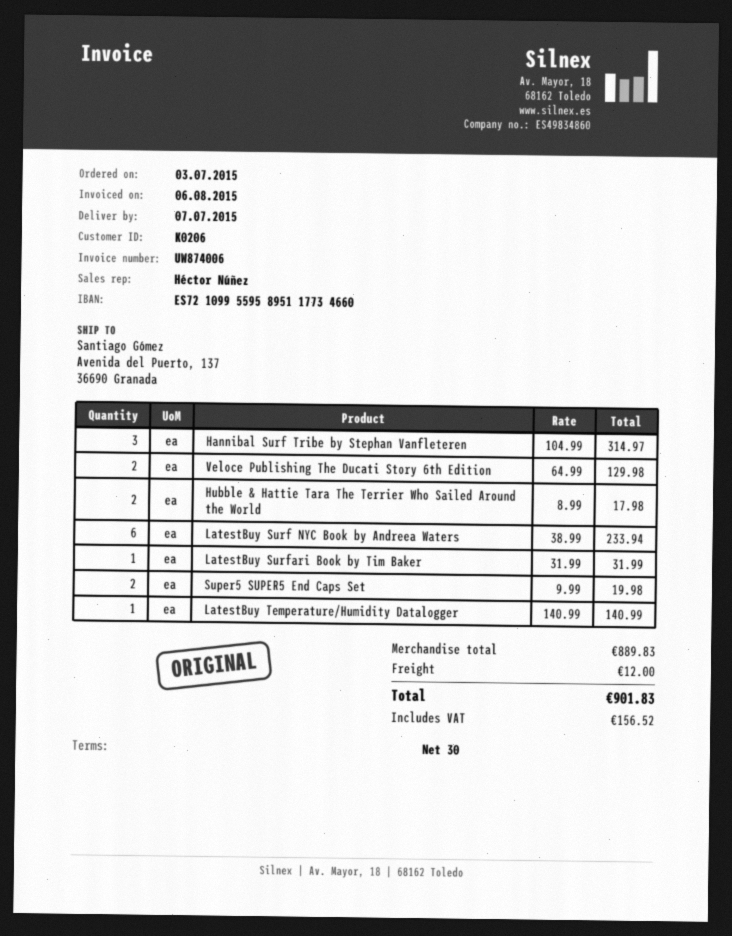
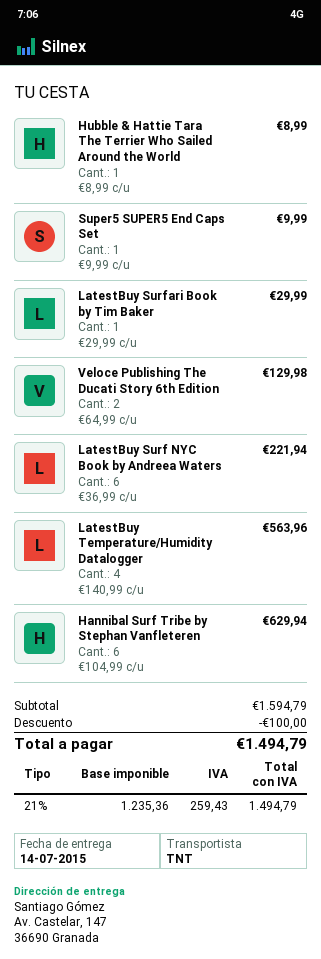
delivery date: 2015-07-07 -> 2015-07-14
ship to: Avenida del Puerto, 137, 36690 Granada -> Av. Castelar, 147, 36690 Granada
Hannibal Surf Tribe by Stephan Vanfleteren: 3 x 104.99 = 314.97 -> 6 x 104.99 = 629.94
Hubble & Hattie Tara The Terrier Who Sailed Around the World: 2 x 8.99 = 17.98 -> 1 x 8.99 = 8.99
LatestBuy Surf NYC Book by Andreea Waters: 6 x 38.99 = 233.94 -> 6 x 36.99 = 221.94
LatestBuy Surfari Book by Tim Baker: 1 x 31.99 = 31.99 -> 1 x 29.99 = 29.99
Super5 SUPER5 End Caps Set: 2 x 9.99 = 19.98 -> 1 x 9.99 = 9.99
LatestBuy Temperature/Humidity Datalogger: 1 x 140.99 = 140.99 -> 4 x 140.99 = 563.96
subtotal: 889.83 -> 1594.79
discount: none -> 100.00
shipping: 12.00 -> none
tax: 156.52 -> 259.43
total: 901.83 -> 1494.79

